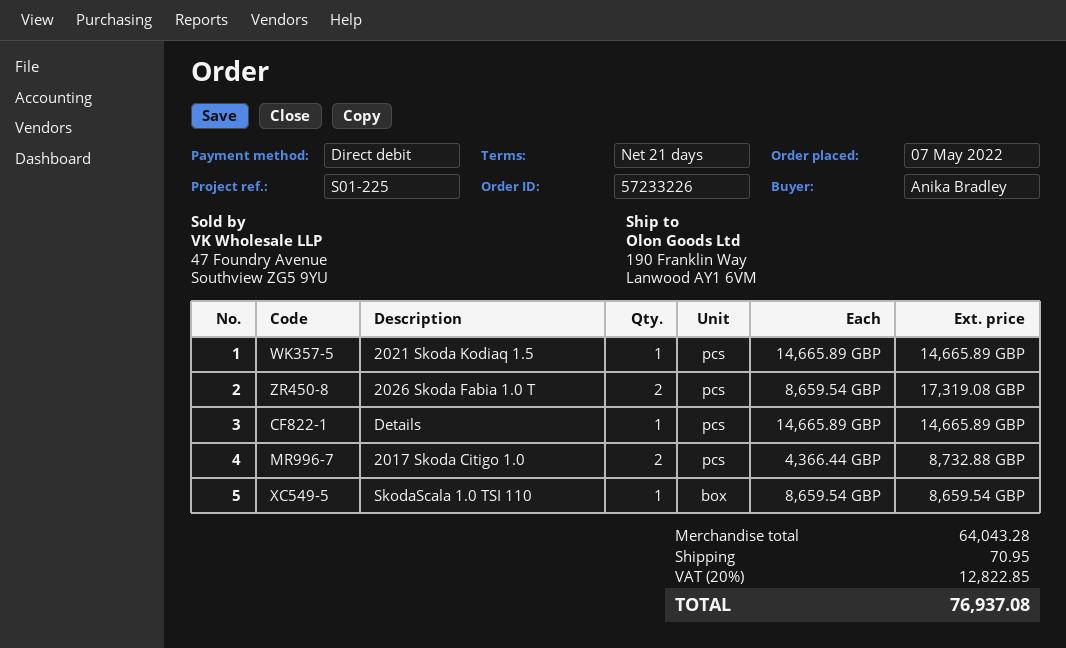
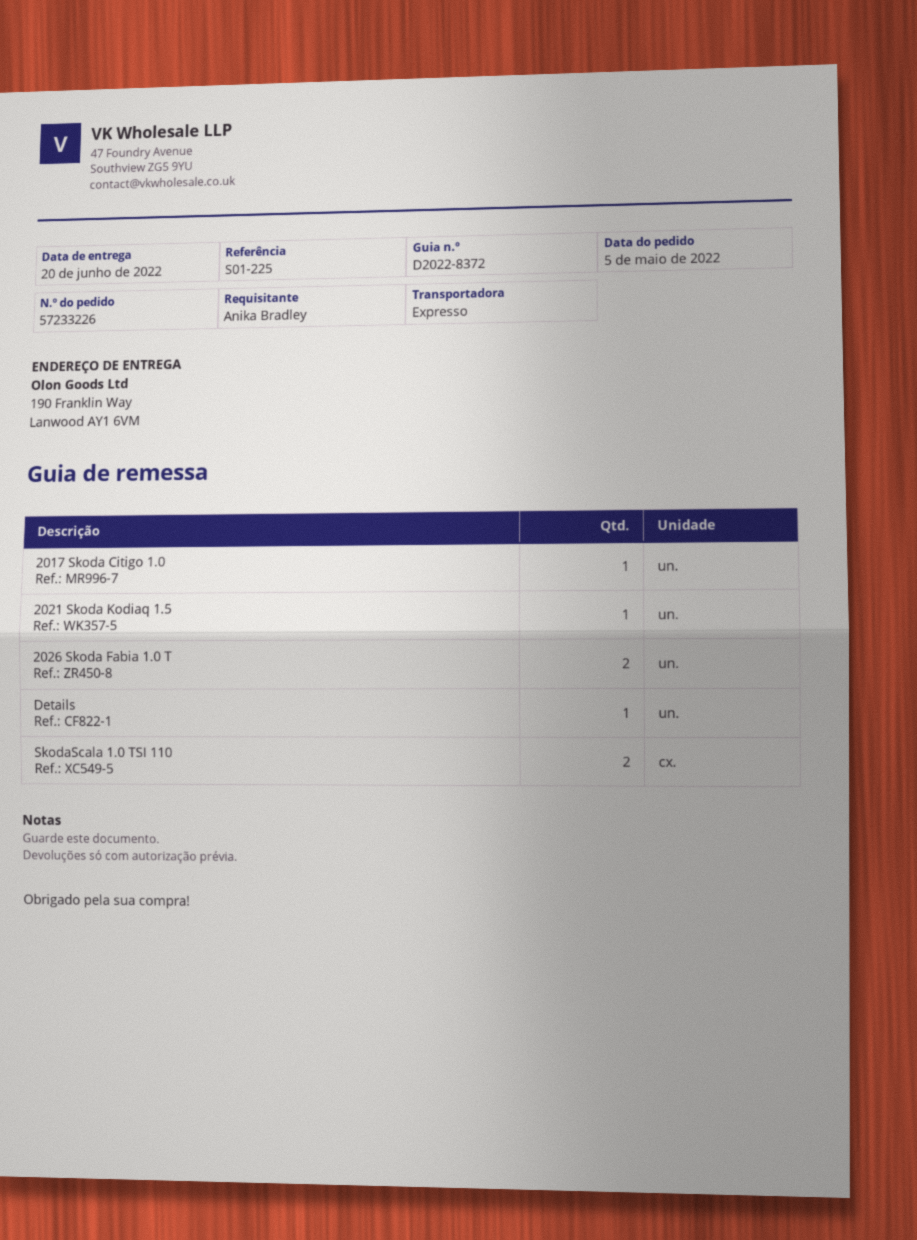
order date: 2022-05-07 -> 2022-05-05
2017 Skoda Citigo 1.0: 2 -> 1
SkodaScala 1.0 TSI 110: 1 -> 2

